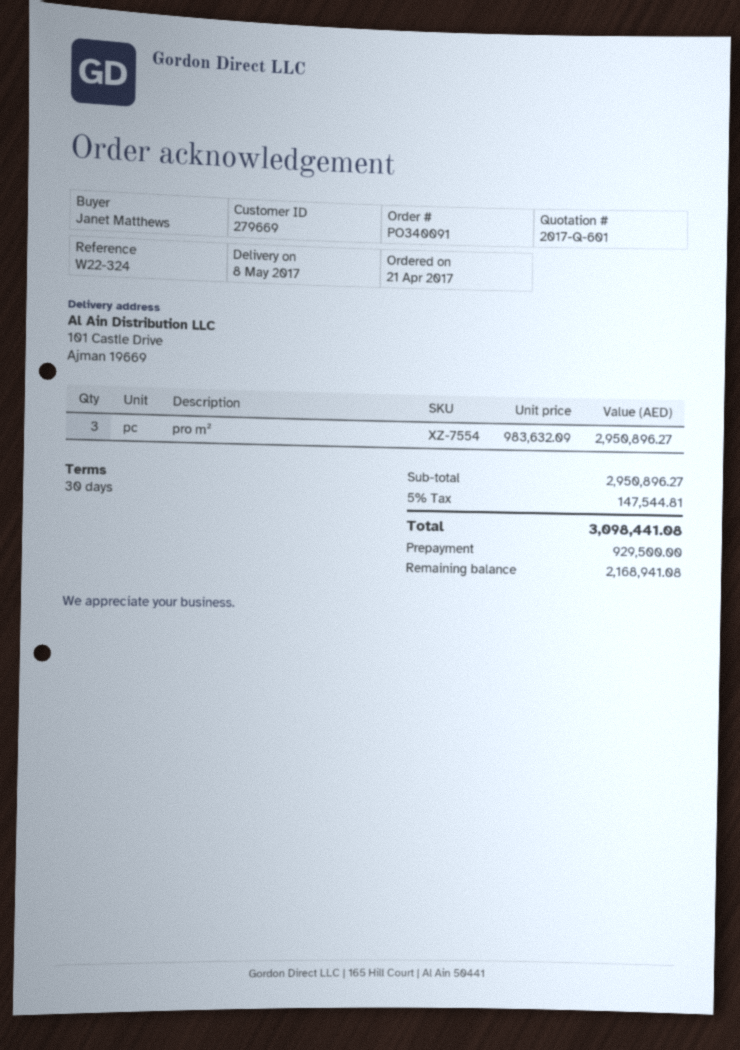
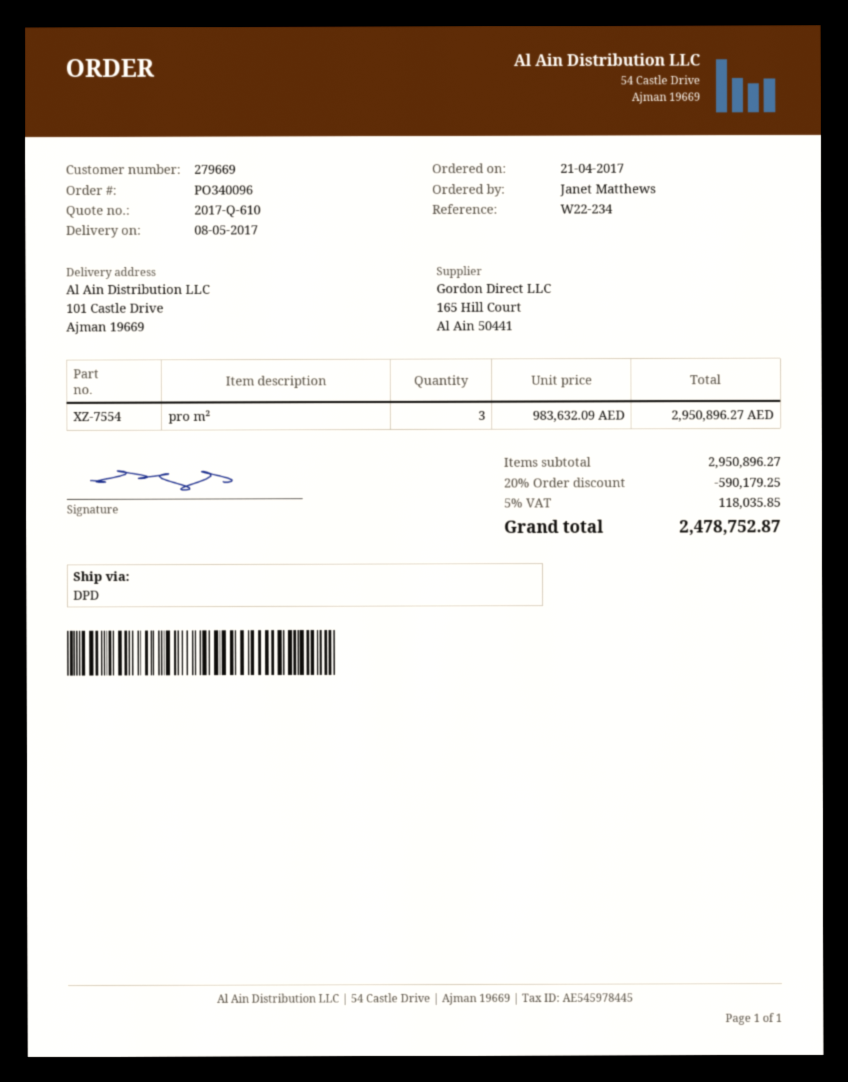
quote number: 2017-Q-601 -> 2017-Q-610
order number: PO340091 -> PO340096
reference: W22-324 -> W22-234
discount: none -> 20% = 590179.25
tax: 5% = 147544.81 -> 5% = 118035.85
total: 3098441.08 -> 2478752.87

